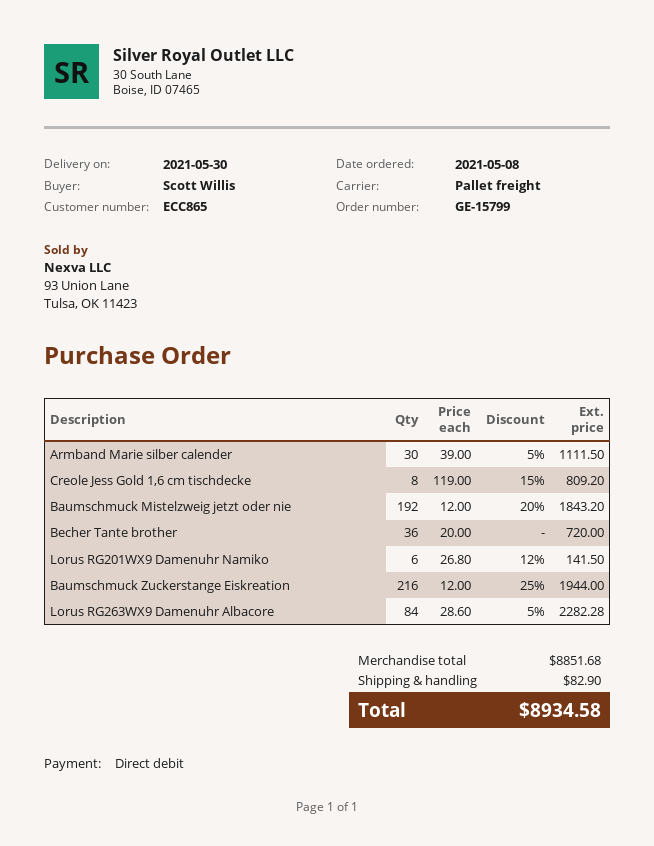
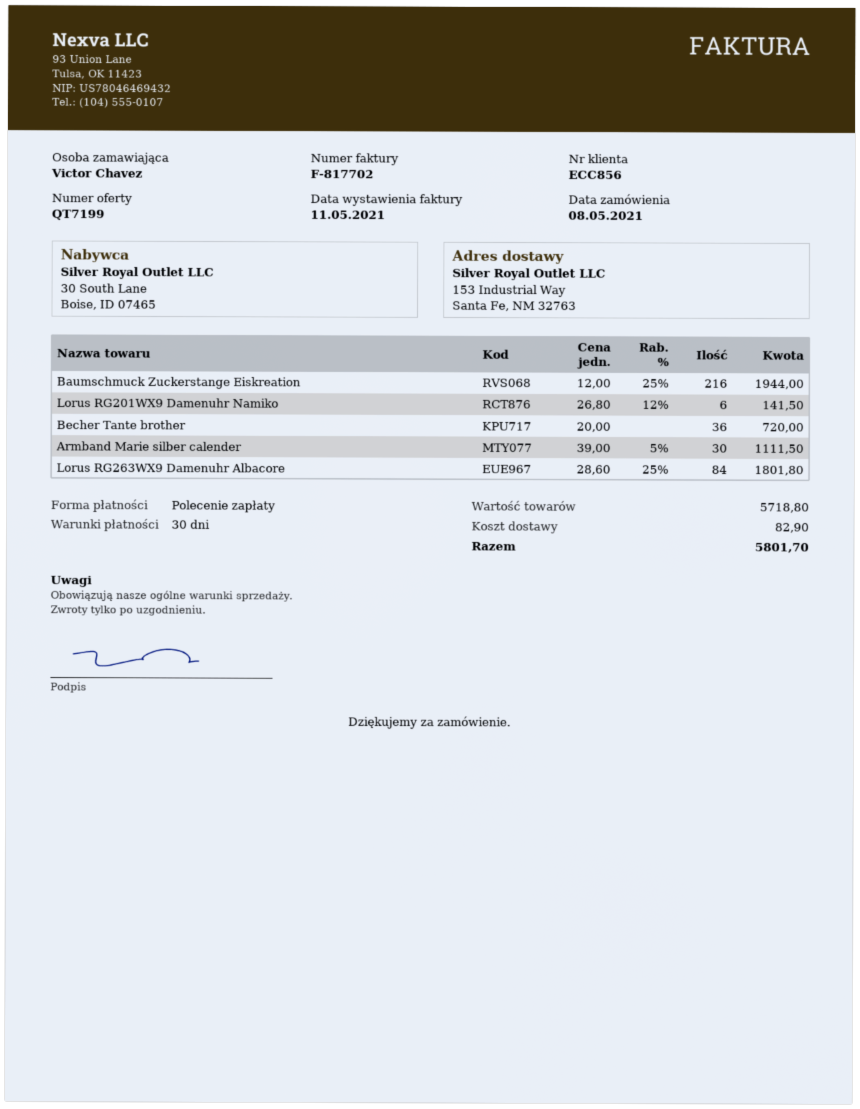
customer number: ECC865 -> ECC856
ordered by: Scott Willis -> Victor Chavez
Creole Jess Gold 1,6 cm tischdecke: 8 x 119.00 - 15% = 809.20 -> none
Baumschmuck Mistelzweig jetzt oder nie: 192 x 12.00 - 20% = 1843.20 -> none
Lorus RG263WX9 Damenuhr Albacore: 84 x 28.60 - 5% = 2282.28 -> 84 x 28.60 - 25% = 1801.80
subtotal: 8851.68 -> 5718.80
total: 8934.58 -> 5801.70

